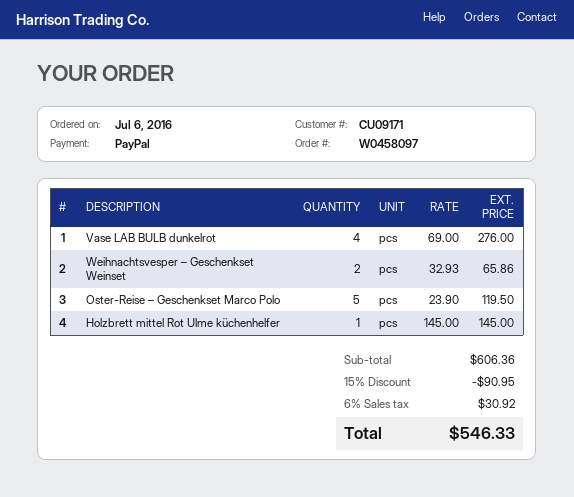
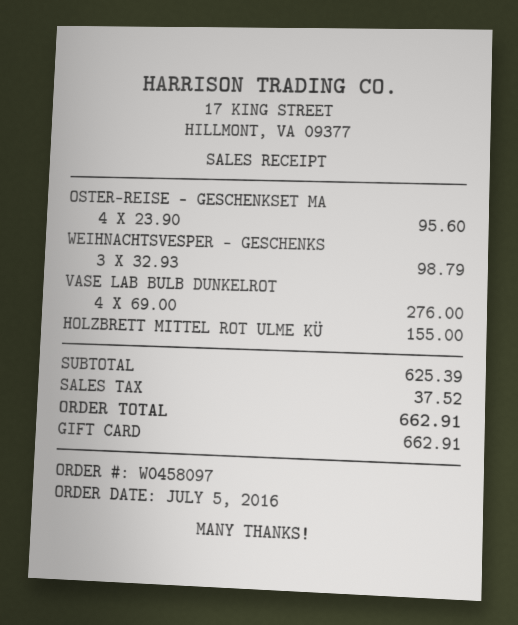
order date: 2016-07-06 -> 2016-07-05
payment method: PayPal -> gift card
Weihnachtsvesper – Geschenkset Weinset: 2 x 32.93 = 65.86 -> 3 x 32.93 = 98.79
Oster-Reise – Geschenkset Marco Polo: 5 x 23.90 = 119.50 -> 4 x 23.90 = 95.60
Holzbrett mittel Rot Ulme küchenhelfer: 1 x 145.00 = 145.00 -> 1 x 155.00 = 155.00
subtotal: 606.36 -> 625.39
discount: 15% = 90.95 -> none
tax: 30.92 -> 37.52
total: 546.33 -> 662.91

